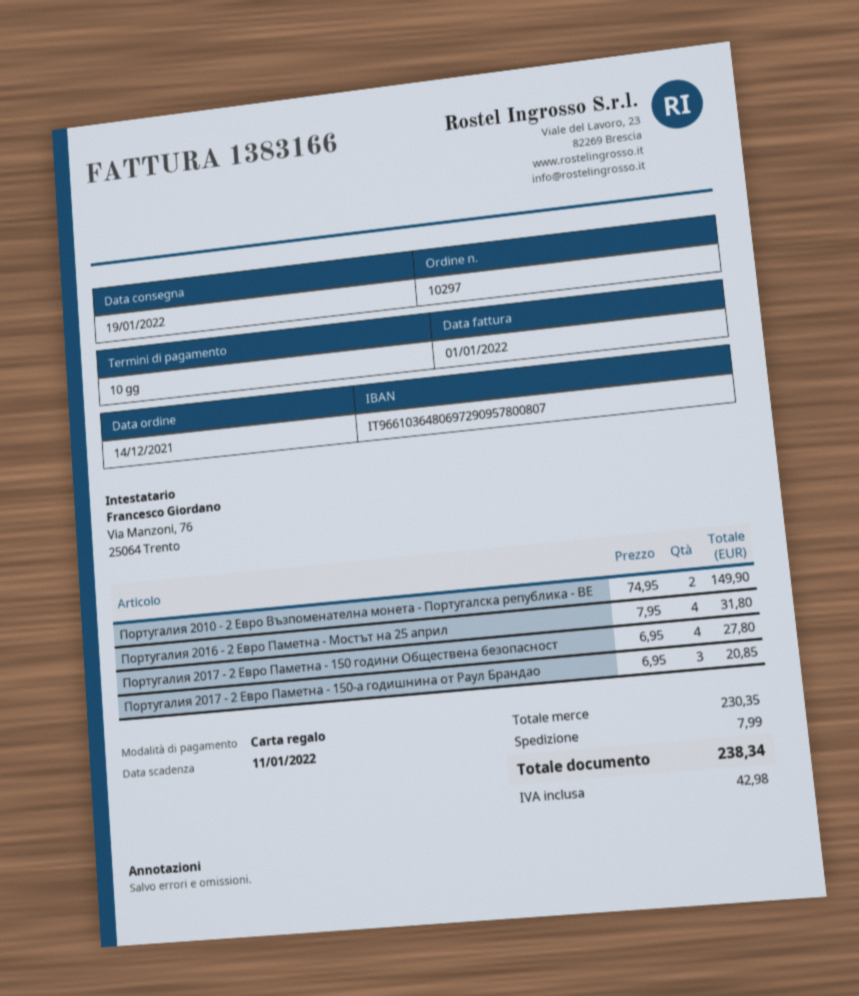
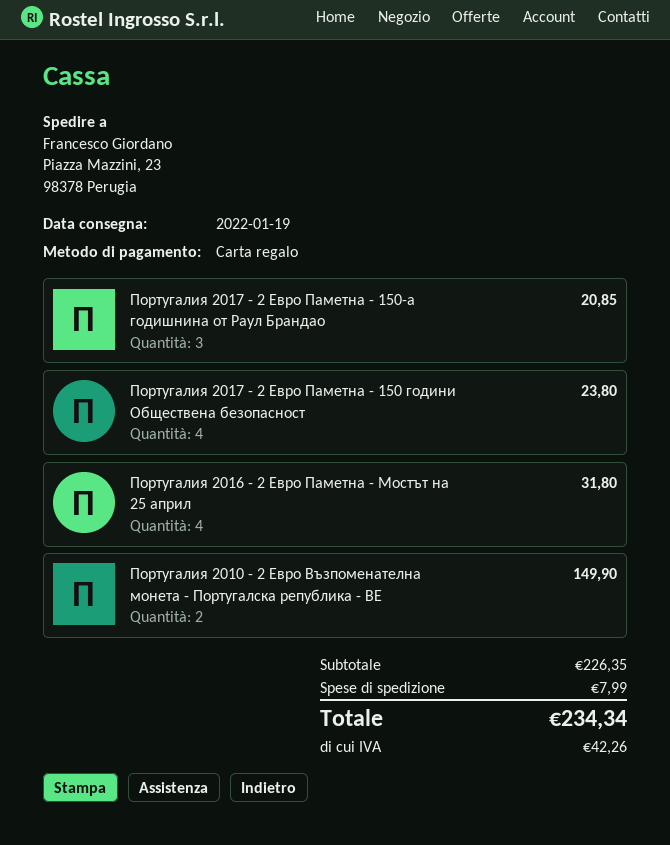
Португалия 2017 - 2 Евро Паметна - 150 години Обществена безопасност: 4 for 27.80 -> 4 for 23.80
subtotal: 230.35 -> 226.35
tax: 42.98 -> 42.26
total: 238.34 -> 234.34

